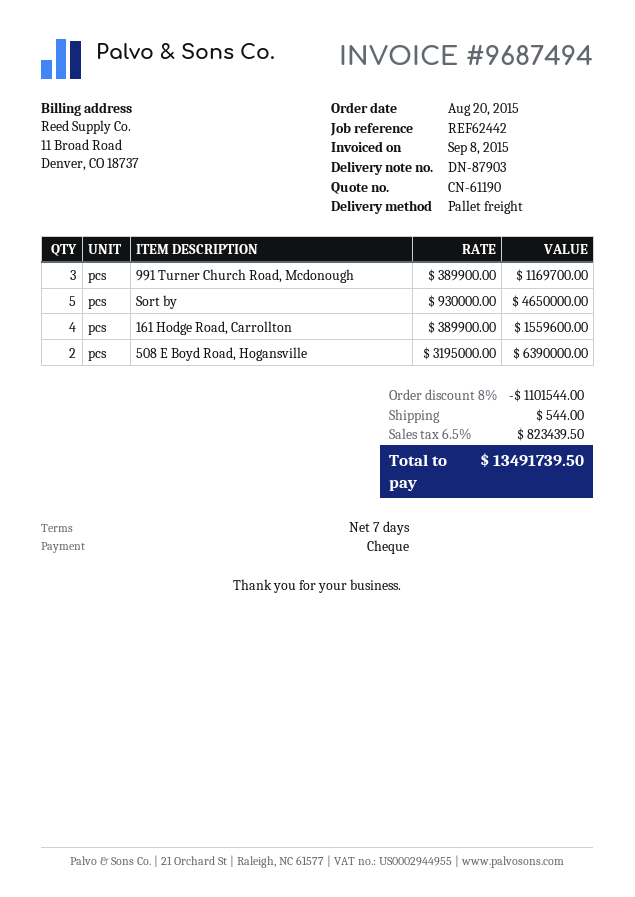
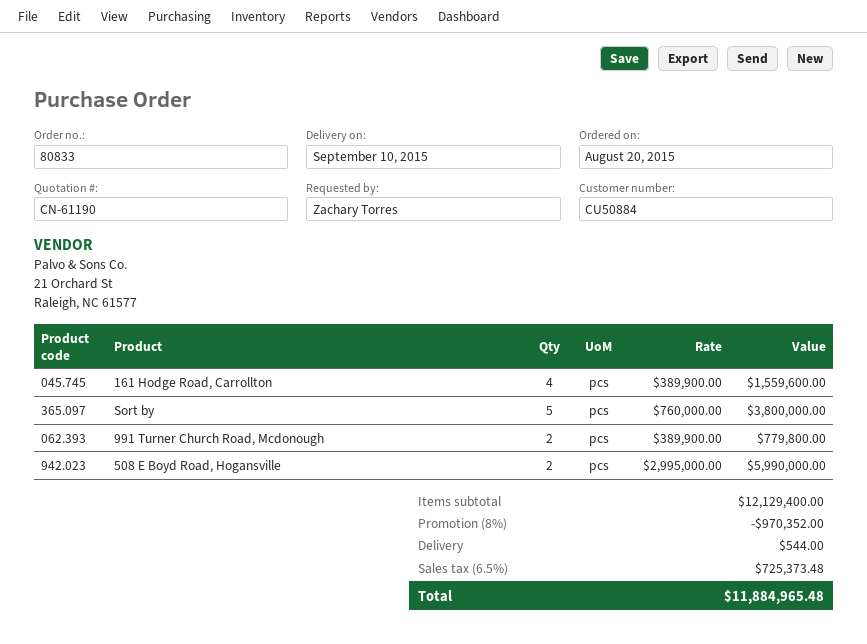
991 Turner Church Road, Mcdonough: 3 x 389900.00 = 1169700.00 -> 2 x 389900.00 = 779800.00
Sort by: 5 x 930000.00 = 4650000.00 -> 5 x 760000.00 = 3800000.00
508 E Boyd Road, Hogansville: 2 x 3195000.00 = 6390000.00 -> 2 x 2995000.00 = 5990000.00
discount: 8% = 1101544.00 -> 8% = 970352.00
tax: 6.5% = 823439.50 -> 6.5% = 725373.48
total: 13491739.50 -> 11884965.48

